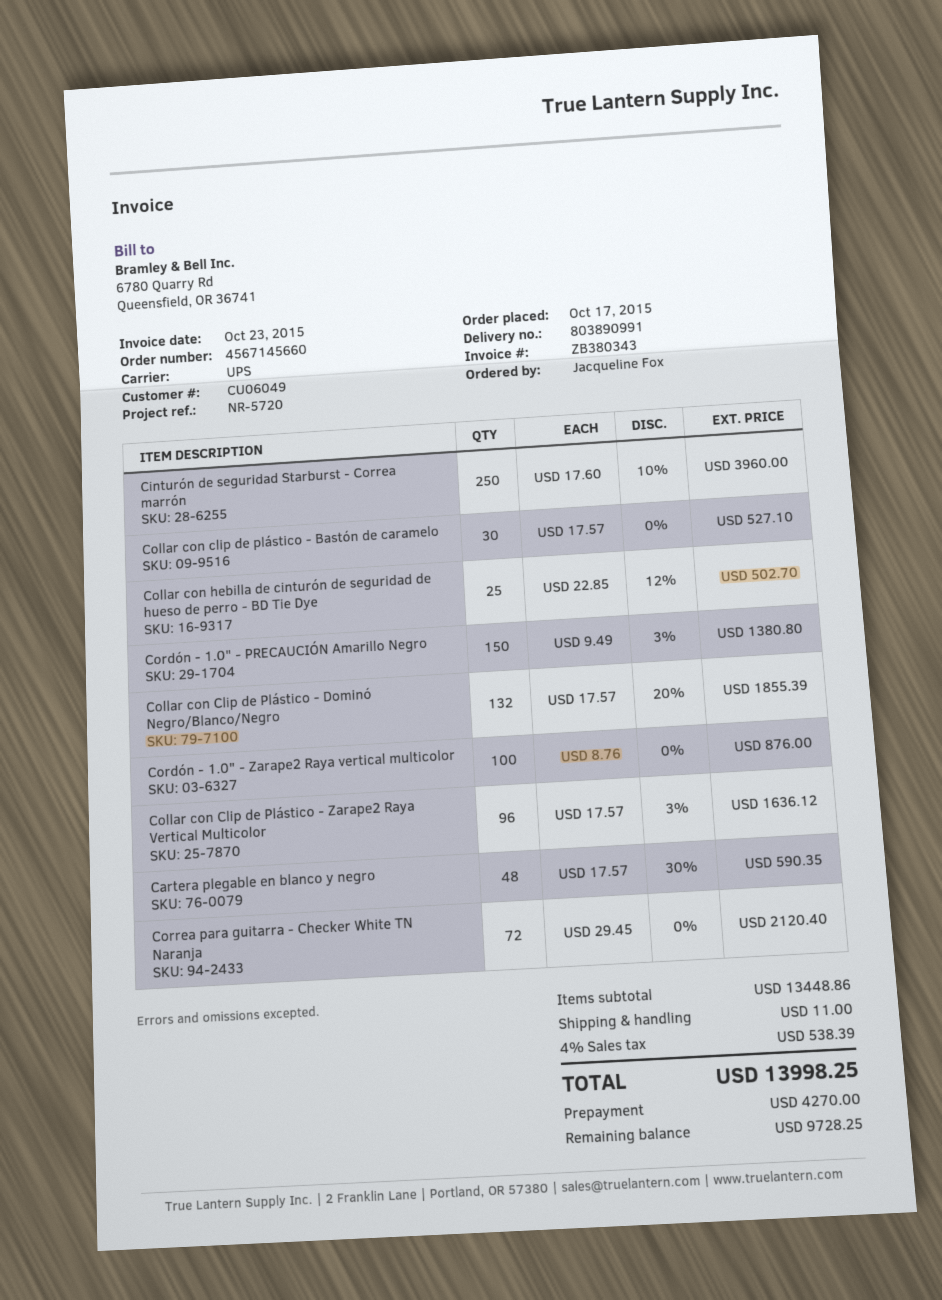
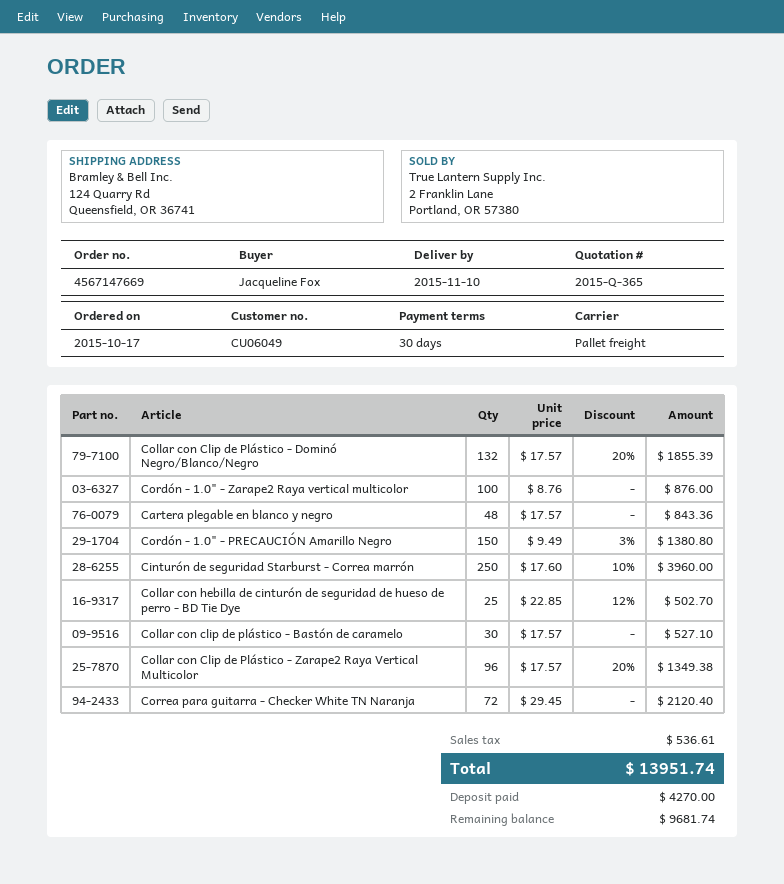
order number: 4567145660 -> 4567147669
shipping method: UPS -> pallet freight
Collar con Clip de Plástico - Zarape2 Raya Vertical Multicolor: 96 x 17.57 - 3% = 1636.12 -> 96 x 17.57 - 20% = 1349.38
Cartera plegable en blanco y negro: 48 x 17.57 - 30% = 590.35 -> 48 x 17.57 = 843.36
shipping: 11.00 -> none
tax: 538.39 -> 536.61
total: 13998.25 -> 13951.74
balance: 9728.25 -> 9681.74

